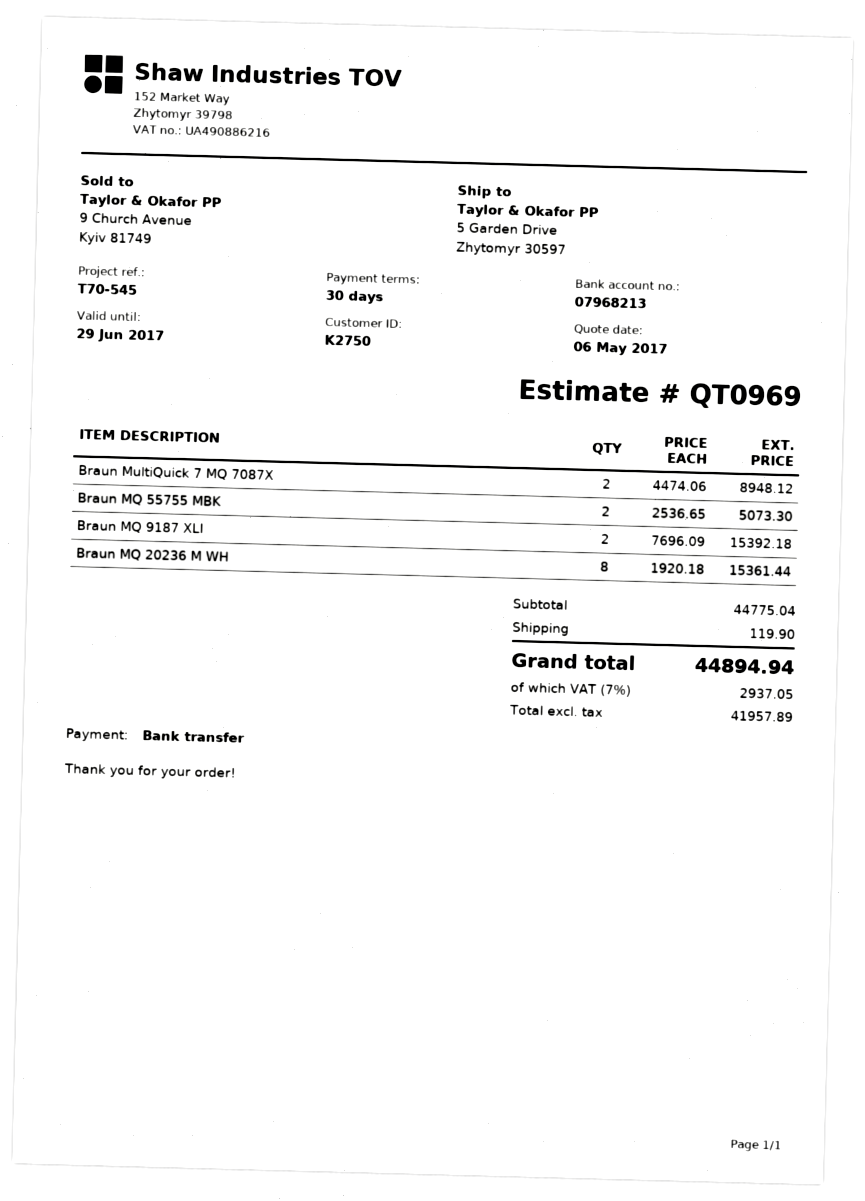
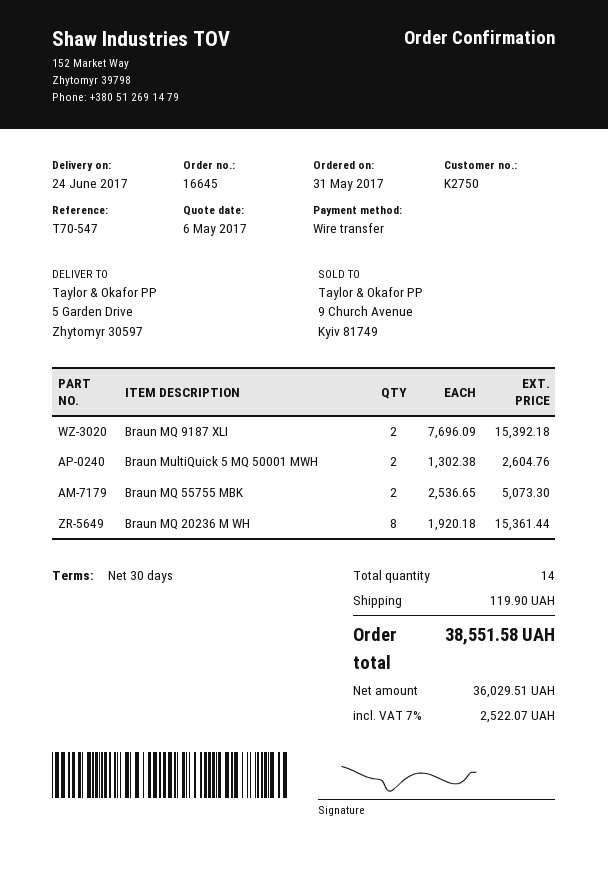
reference: T70-545 -> T70-547
Braun MultiQuick 7 MQ 7087X: 2 x 4474.06 = 8948.12 -> none
Braun MultiQuick 5 MQ 50001 MWH: none -> 2 x 1302.38 = 2604.76
net: 41957.89 -> 36029.51
tax: 7% = 2937.05 -> 7% = 2522.07
total: 44894.94 -> 38551.58

